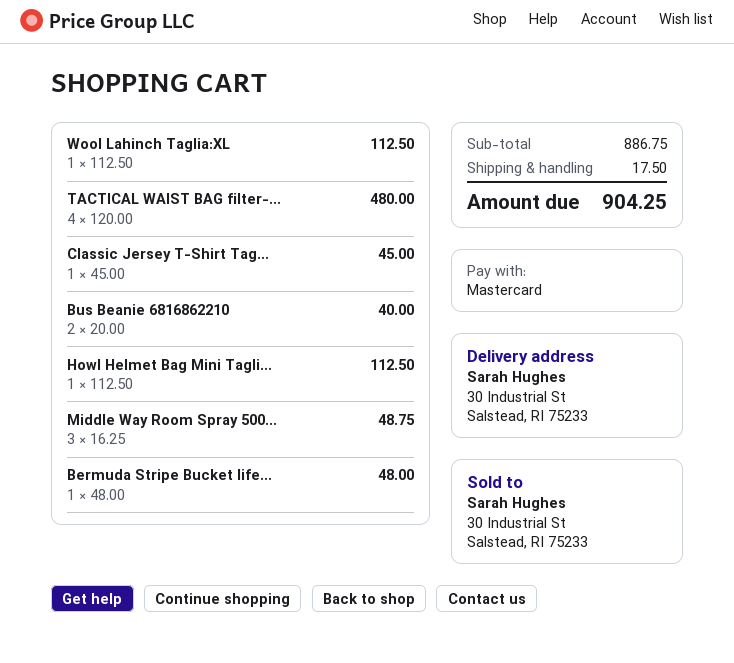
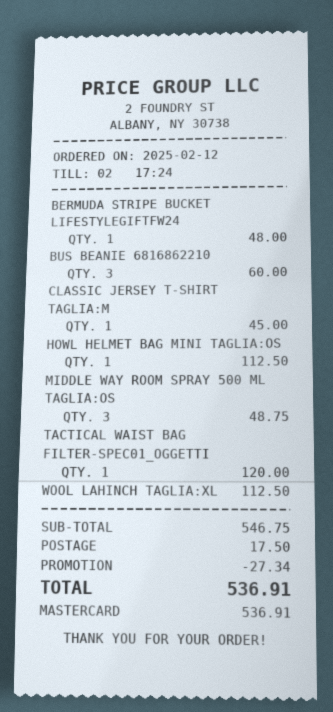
TACTICAL WAIST BAG filter-...: 4 for 480.00 -> 1 for 120.00
Bus Beanie 6816862210: 2 for 40.00 -> 3 for 60.00
subtotal: 886.75 -> 546.75
discount: none -> 27.34
total: 904.25 -> 536.91

